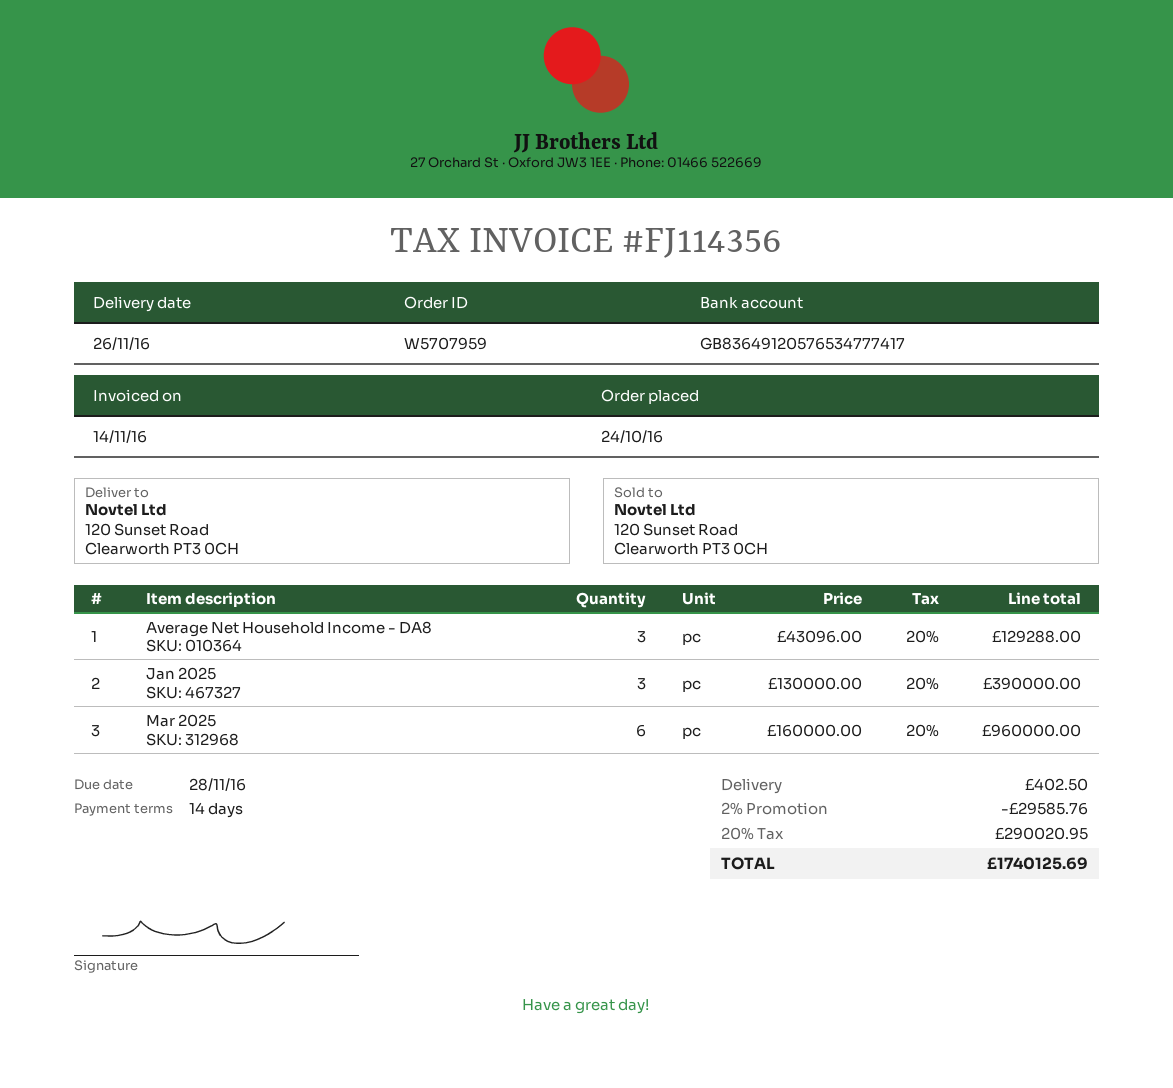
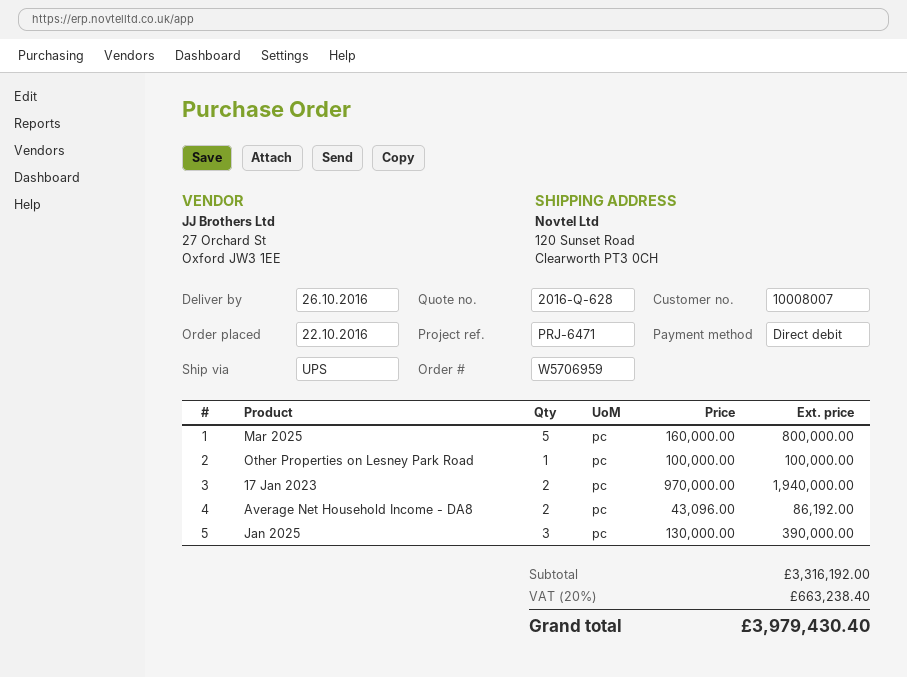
order number: W5707959 -> W5706959
order date: 2016-10-24 -> 2016-10-22
delivery date: 2016-11-26 -> 2016-10-26
Average Net Household Income - DA8: 3 x 43096.00 = 129288.00 -> 2 x 43096.00 = 86192.00
Mar 2025: 6 x 160000.00 = 960000.00 -> 5 x 160000.00 = 800000.00
Other Properties on Lesney Park Road: none -> 1 x 100000.00 = 100000.00
17 Jan 2023: none -> 2 x 970000.00 = 1940000.00
discount: 2% = 29585.76 -> none
shipping: 402.50 -> none
tax: 20% = 290020.95 -> 20% = 663238.40
total: 1740125.69 -> 3979430.40

